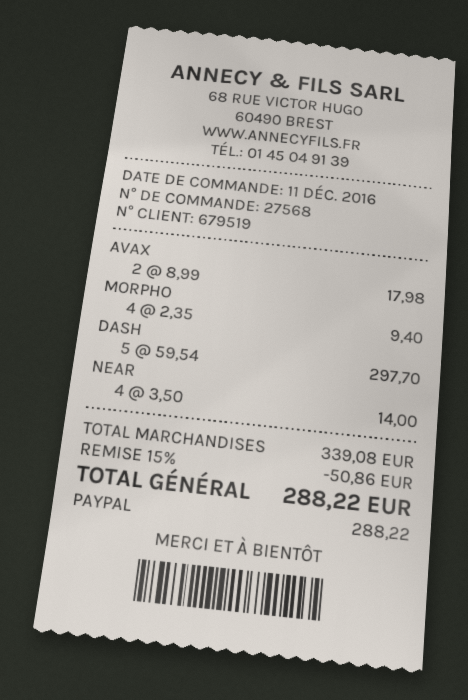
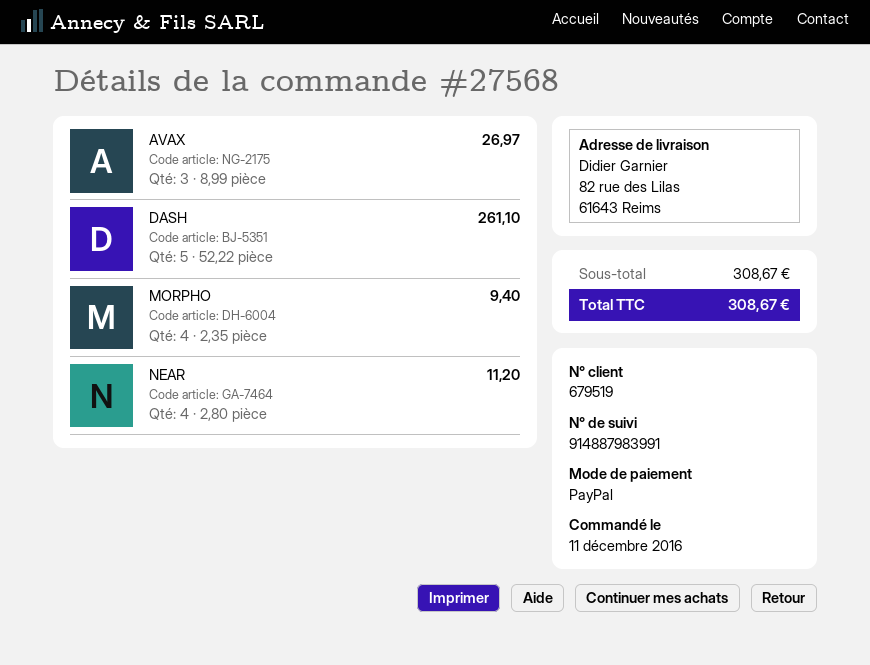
AVAX: 2 x 8.99 = 17.98 -> 3 x 8.99 = 26.97
DASH: 5 x 59.54 = 297.70 -> 5 x 52.22 = 261.10
NEAR: 4 x 3.50 = 14.00 -> 4 x 2.80 = 11.20
subtotal: 339.08 -> 308.67
discount: 15% = 50.86 -> none
total: 288.22 -> 308.67

